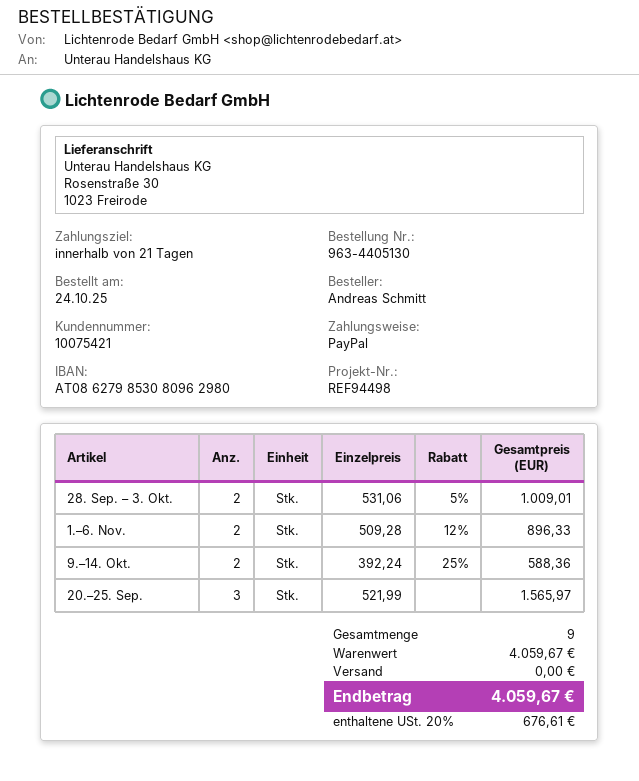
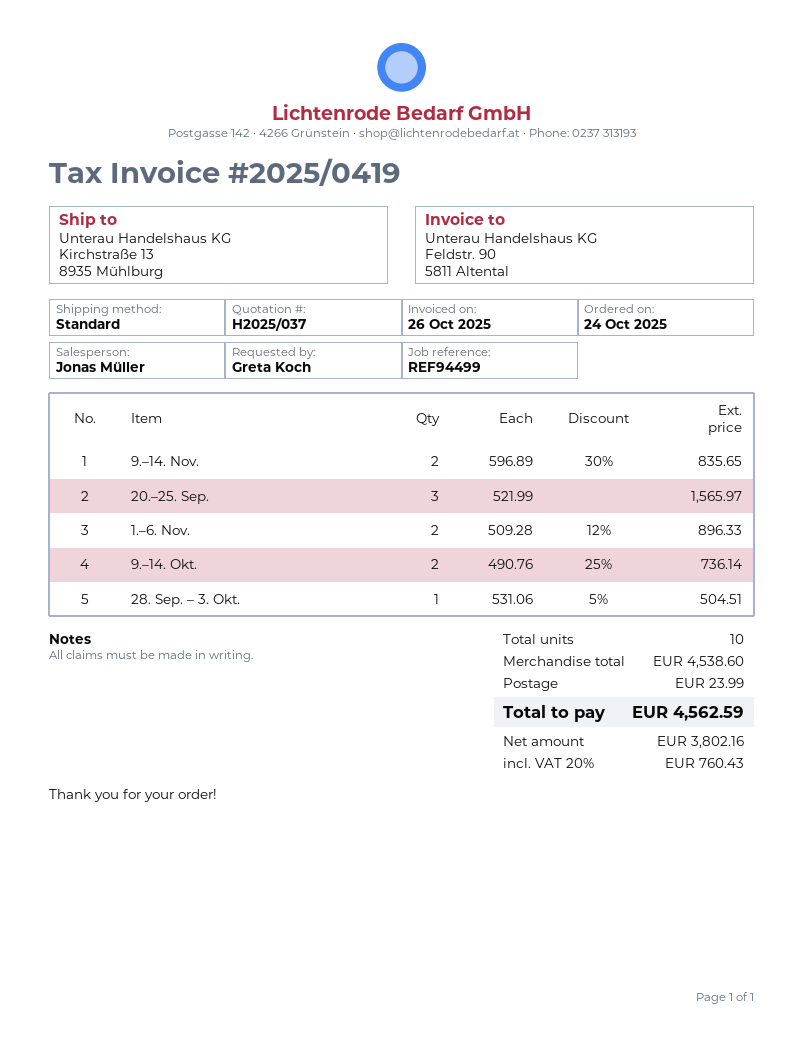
reference: REF94498 -> REF94499
ordered by: Andreas Schmitt -> Greta Koch
ship to: Rosenstraße 30, 1023 Freirode -> Kirchstraße 13, 8935 Mühlburg
28. Sep. – 3. Okt.: 2 x 531.06 - 5% = 1009.01 -> 1 x 531.06 - 5% = 504.51
9.–14. Okt.: 2 x 392.24 - 25% = 588.36 -> 2 x 490.76 - 25% = 736.14
9.–14. Nov.: none -> 2 x 596.89 - 30% = 835.65
total quantity: 9 -> 10
subtotal: 4059.67 -> 4538.60
shipping: 0.00 -> 23.99
tax: 20% = 676.61 -> 20% = 760.43
total: 4059.67 -> 4562.59

